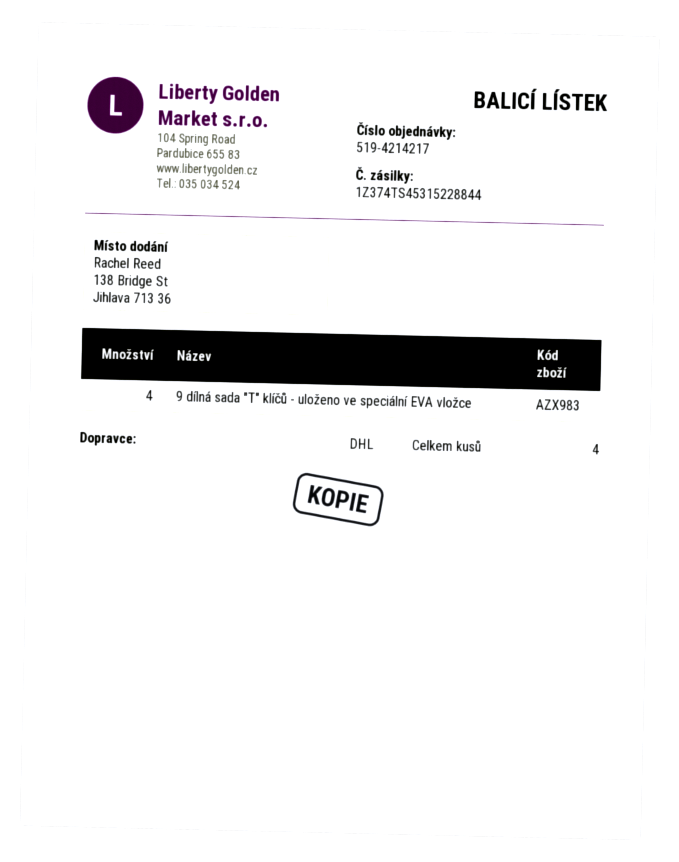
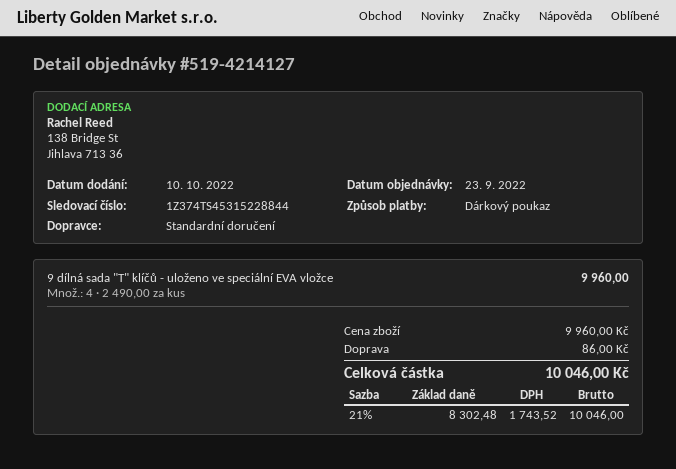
order number: 519-4214217 -> 519-4214127
shipping method: DHL -> standard

